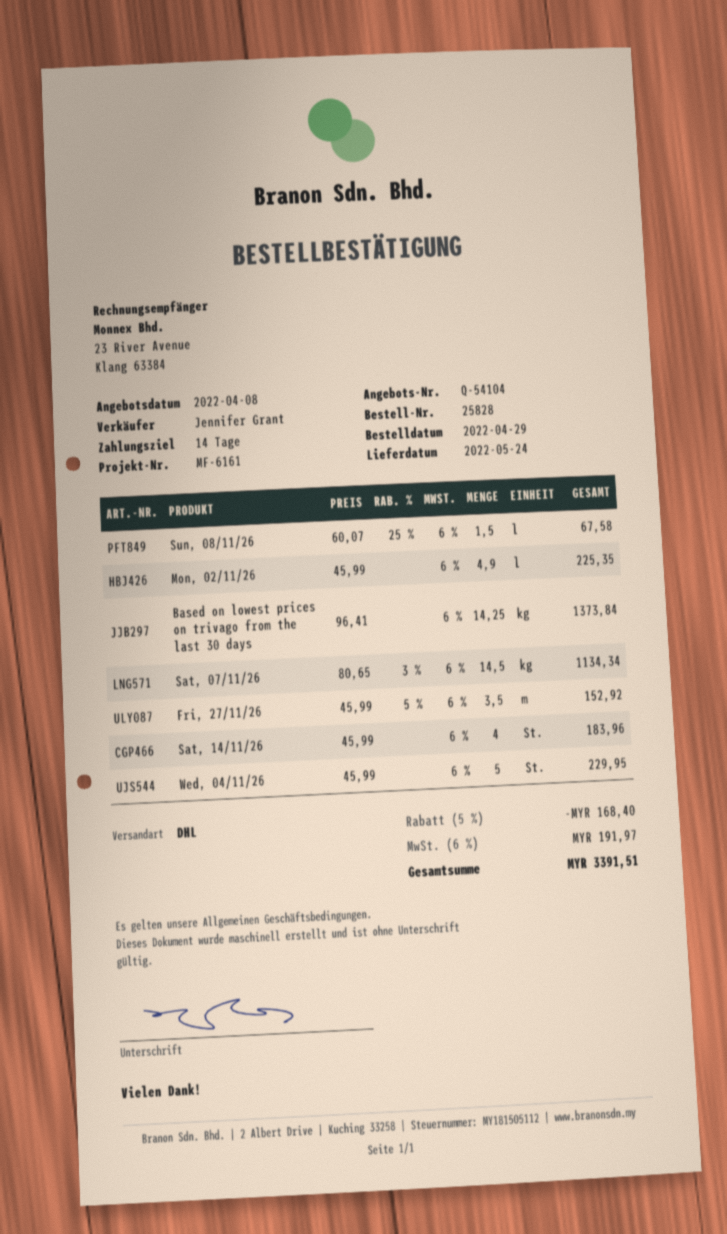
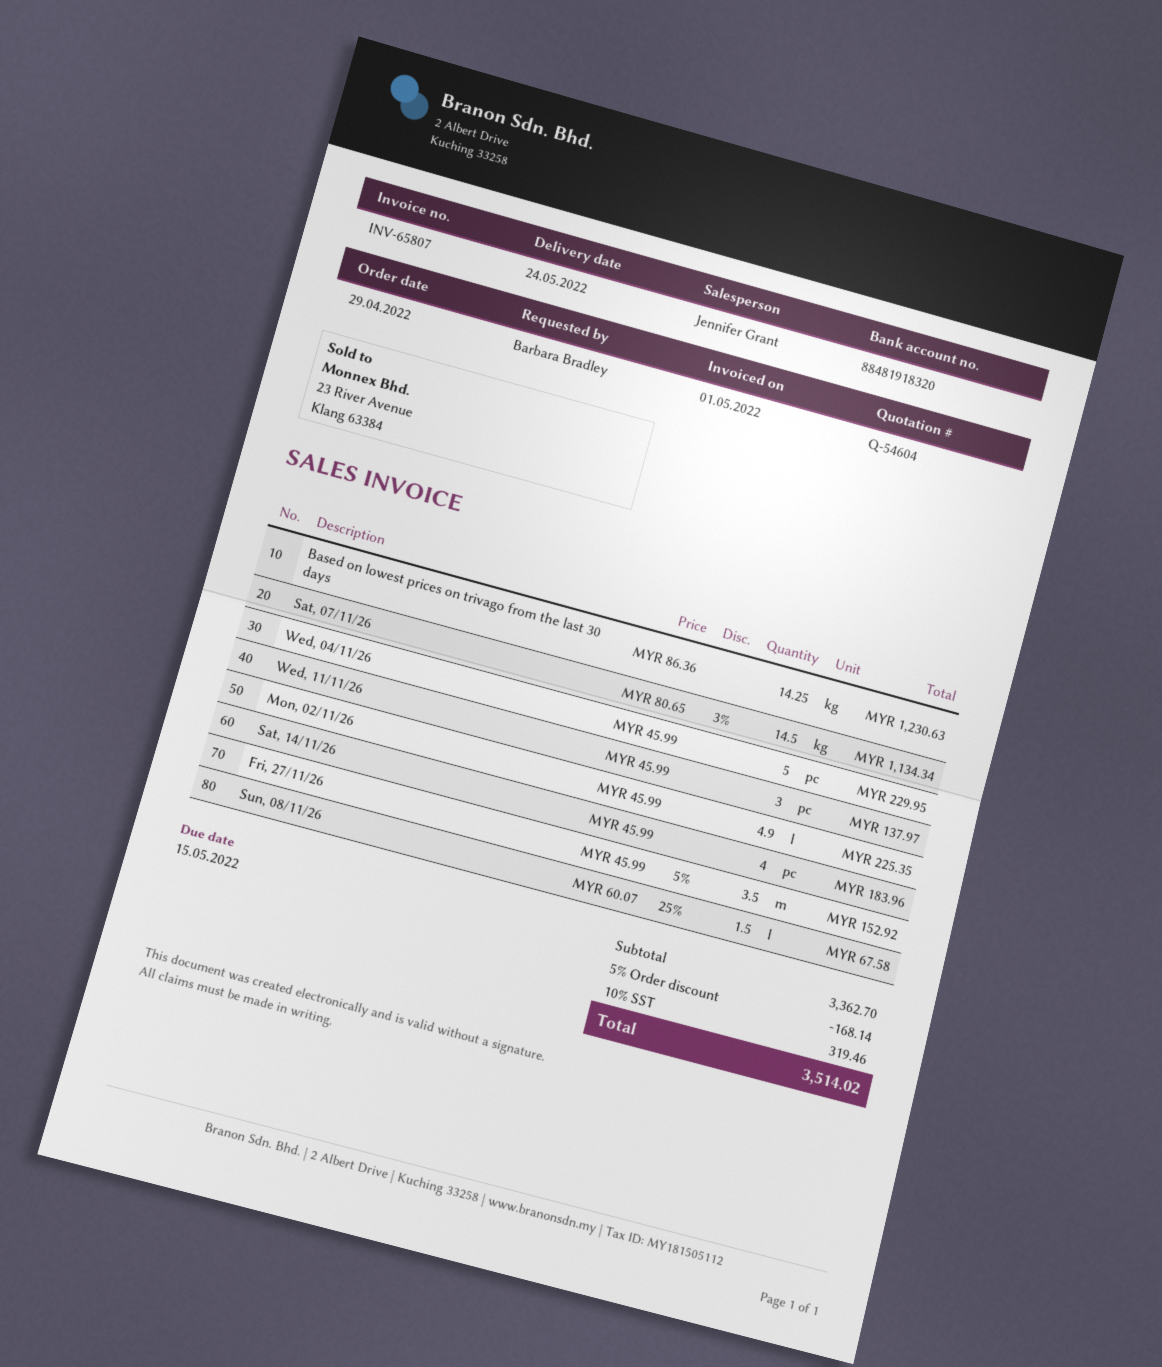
quote number: Q-54104 -> Q-54604
Based on lowest prices on trivago from the last 30 days: 14.25 x 96.41 = 1373.84 -> 14.25 x 86.36 = 1230.63
Wed, 11/11/26: none -> 3 x 45.99 = 137.97
discount: 5% = 168.40 -> 5% = 168.14
tax: 6% = 191.97 -> 10% = 319.46
total: 3391.51 -> 3514.02

